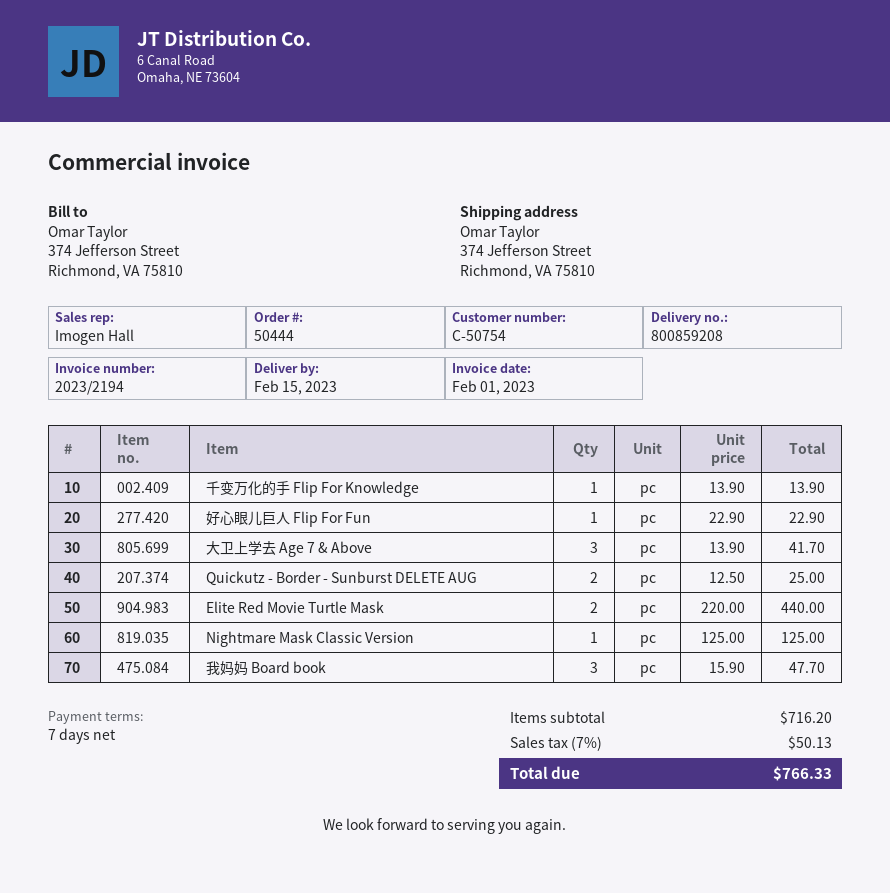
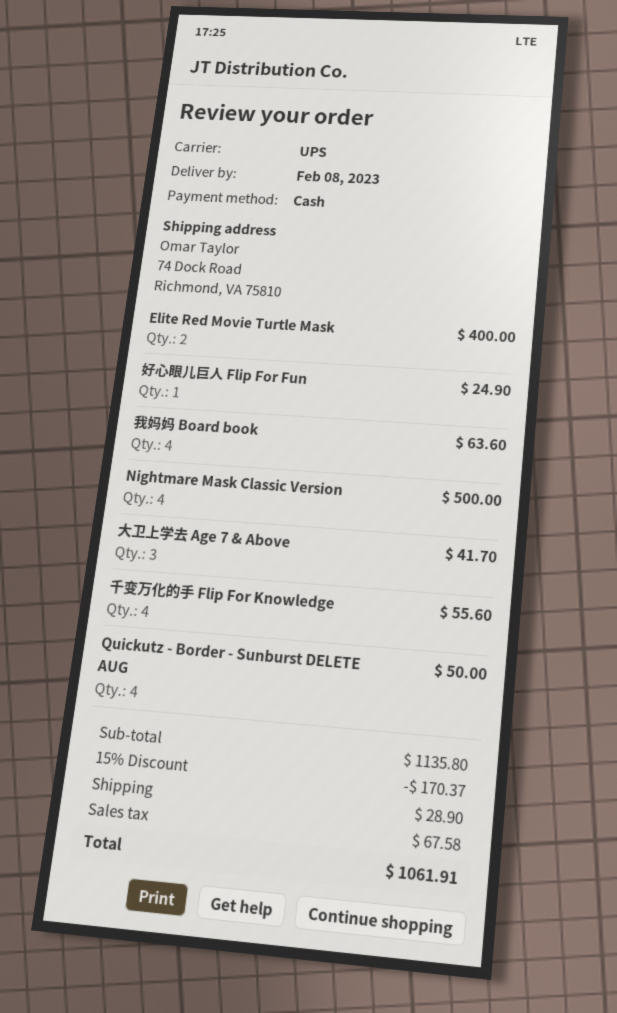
delivery date: 2023-02-15 -> 2023-02-08
ship to: 374 Jefferson Street, Richmond, VA 75810 -> 74 Dock Road, Richmond, VA 75810
千变万化的手 Flip For Knowledge: 1 for 13.90 -> 4 for 55.60
好心眼儿巨人 Flip For Fun: 1 for 22.90 -> 1 for 24.90
Quickutz - Border - Sunburst DELETE AUG: 2 for 25.00 -> 4 for 50.00
Elite Red Movie Turtle Mask: 2 for 440.00 -> 2 for 400.00
Nightmare Mask Classic Version: 1 for 125.00 -> 4 for 500.00
我妈妈 Board book: 3 for 47.70 -> 4 for 63.60
subtotal: 716.20 -> 1135.80
discount: none -> 15% = 170.37
shipping: none -> 28.90
tax: 50.13 -> 67.58
total: 766.33 -> 1061.91

